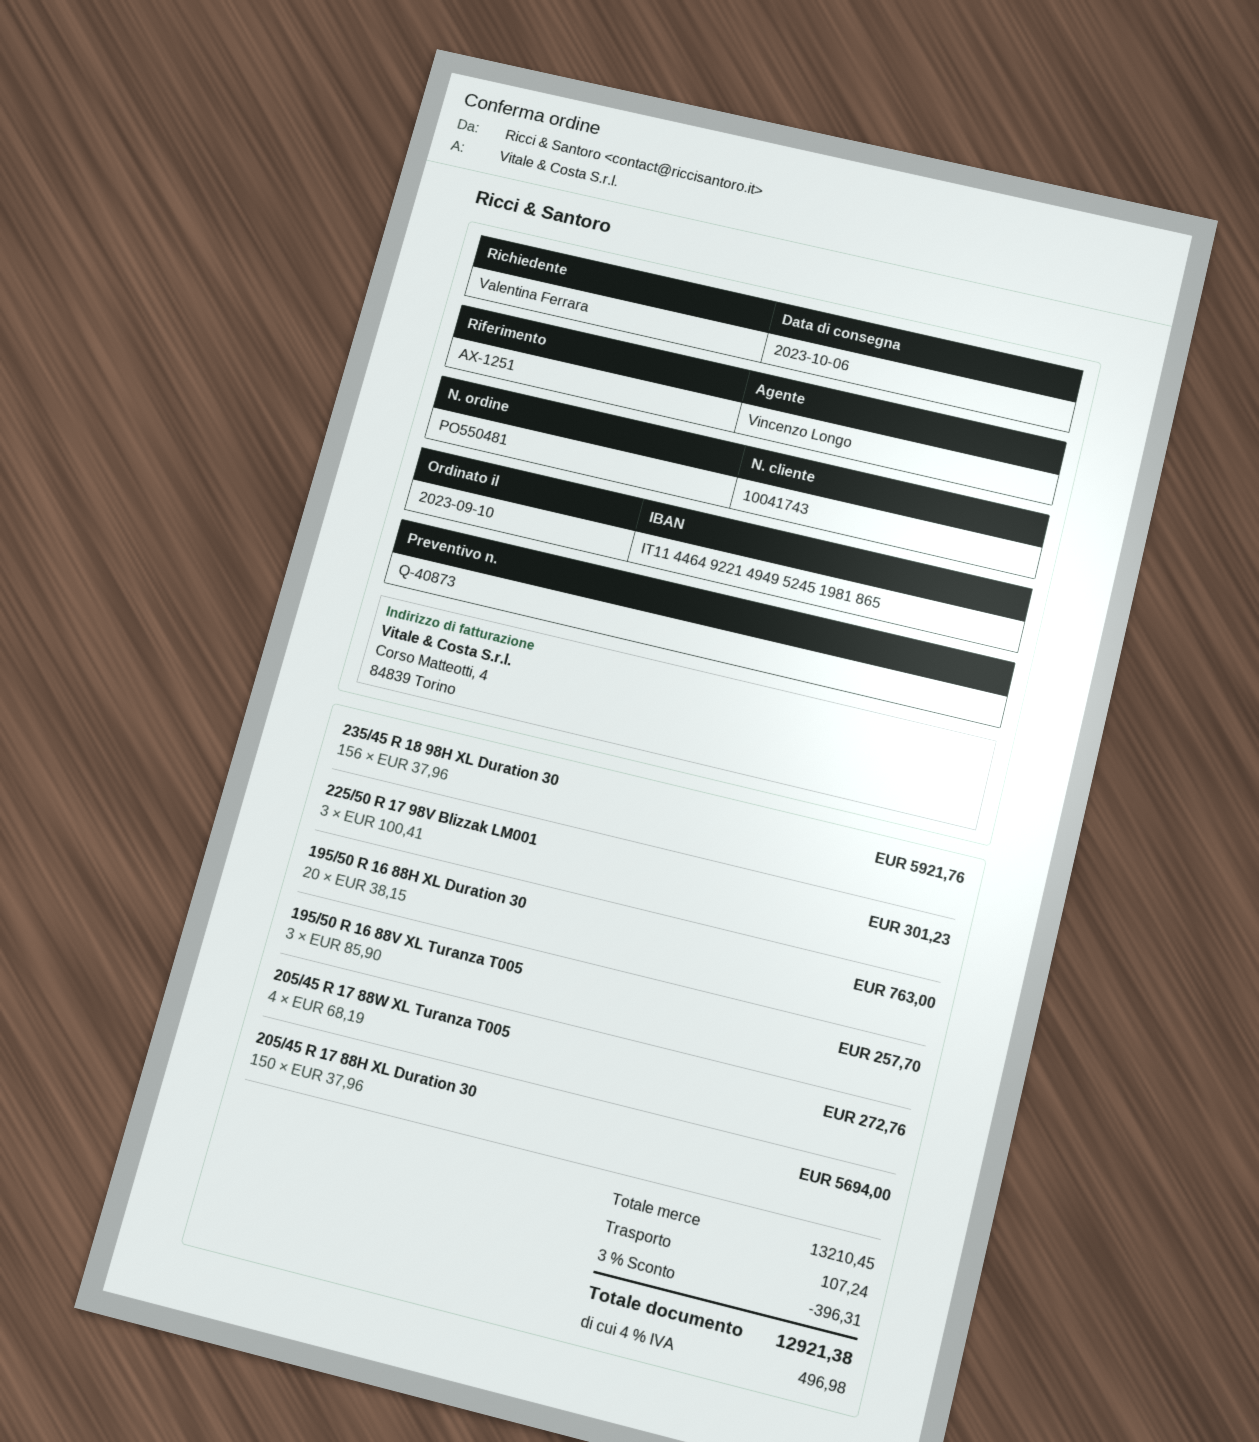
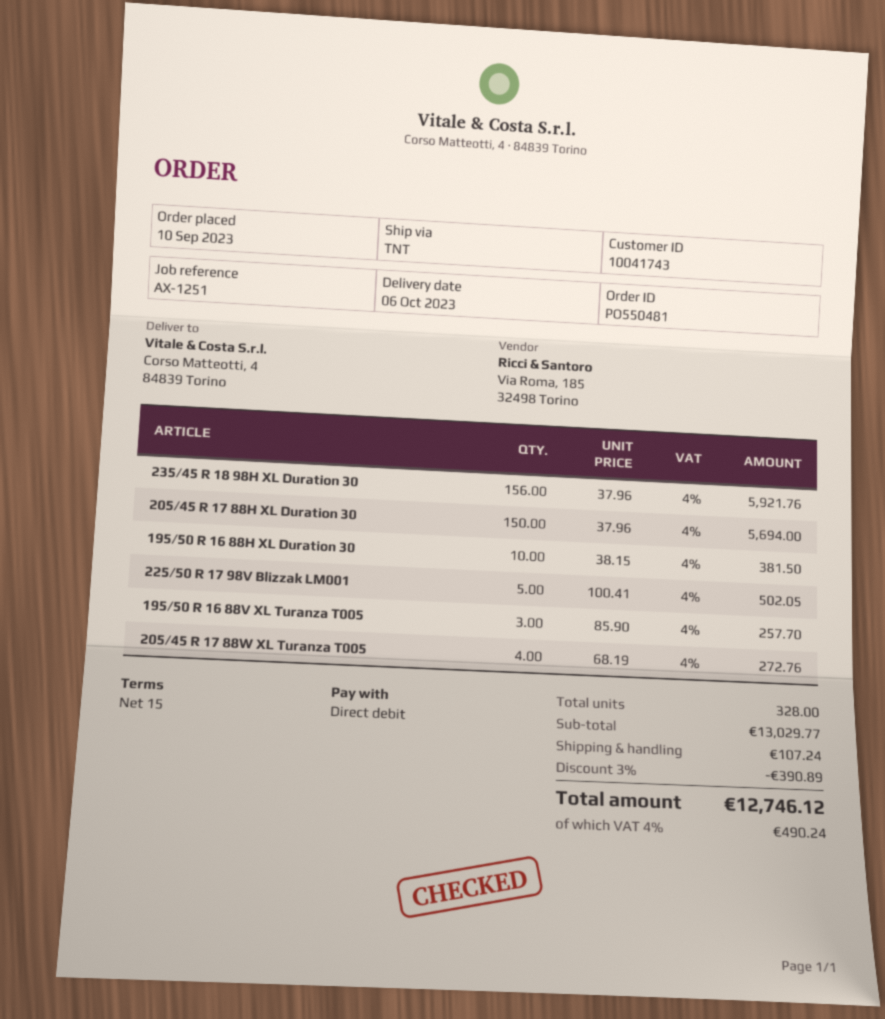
225/50 R 17 98V Blizzak LM001: 3 x 100.41 = 301.23 -> 5 x 100.41 = 502.05
195/50 R 16 88H XL Duration 30: 20 x 38.15 = 763.00 -> 10 x 38.15 = 381.50
subtotal: 13210.45 -> 13029.77
discount: 3% = 396.31 -> 3% = 390.89
tax: 4% = 496.98 -> 4% = 490.24
total: 12921.38 -> 12746.12

